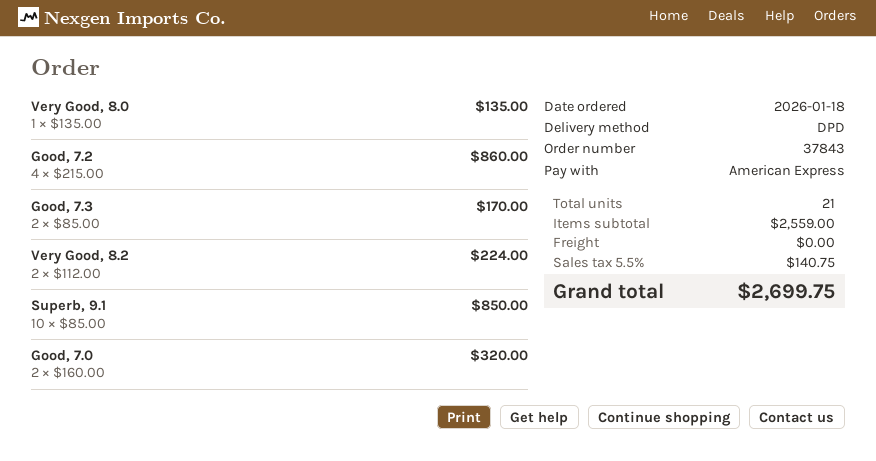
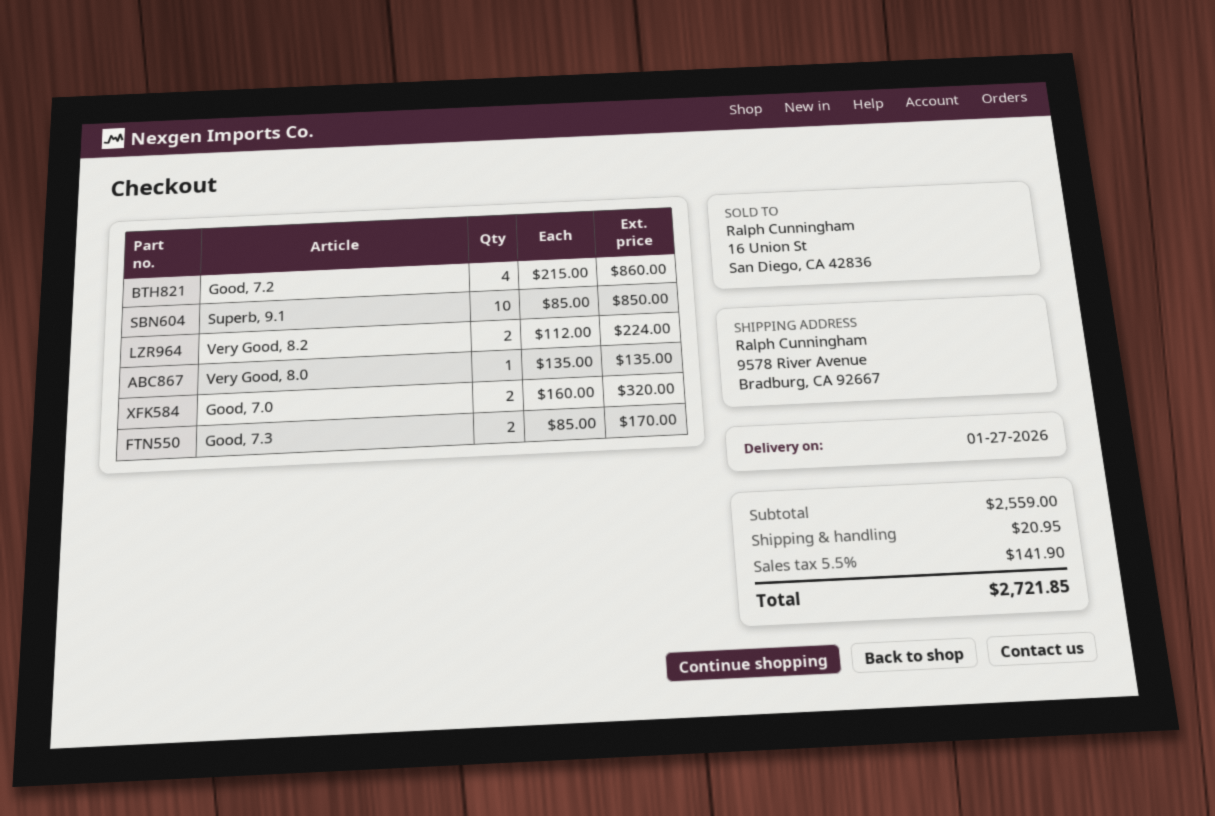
shipping: 0.00 -> 20.95
tax: 5.5% = 140.75 -> 5.5% = 141.90
total: 2699.75 -> 2721.85

